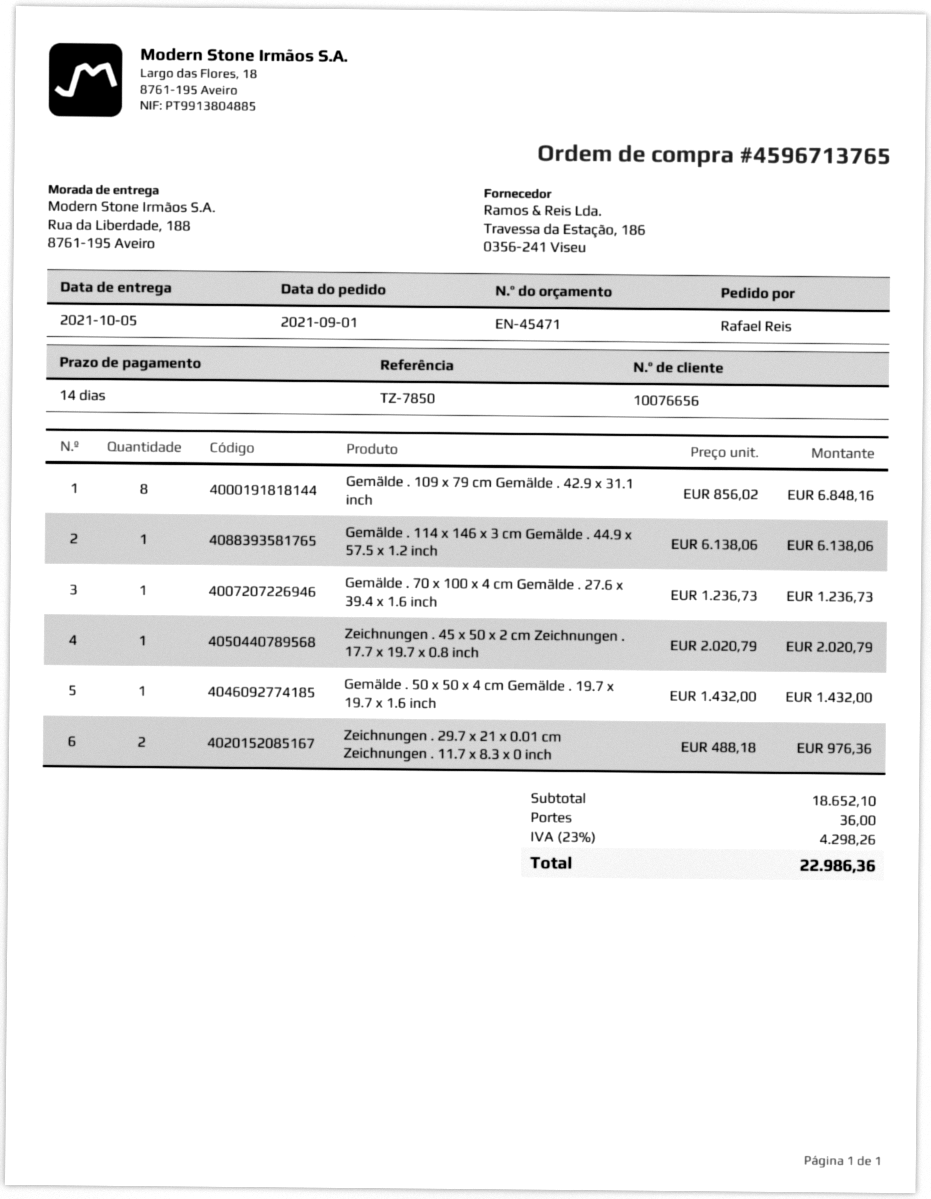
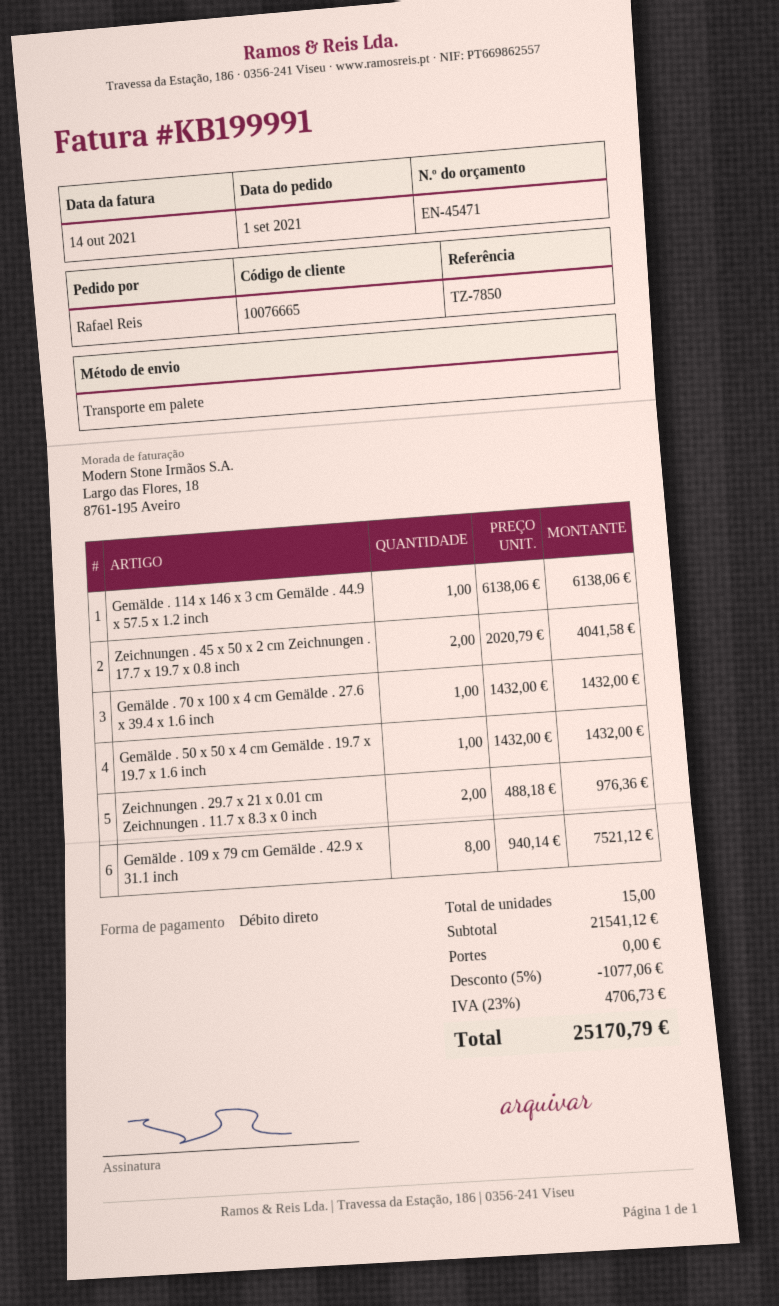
customer number: 10076656 -> 10076665
Gemälde . 109 x 79 cm Gemälde . 42.9 x 31.1 inch: 8 x 856.02 = 6848.16 -> 8 x 940.14 = 7521.12
Gemälde . 70 x 100 x 4 cm Gemälde . 27.6 x 39.4 x 1.6 inch: 1 x 1236.73 = 1236.73 -> 1 x 1432.00 = 1432.00
Zeichnungen . 45 x 50 x 2 cm Zeichnungen . 17.7 x 19.7 x 0.8 inch: 1 x 2020.79 = 2020.79 -> 2 x 2020.79 = 4041.58
subtotal: 18652.10 -> 21541.12
discount: none -> 5% = 1077.06
shipping: 36.00 -> 0.00
tax: 23% = 4298.26 -> 23% = 4706.73
total: 22986.36 -> 25170.79

